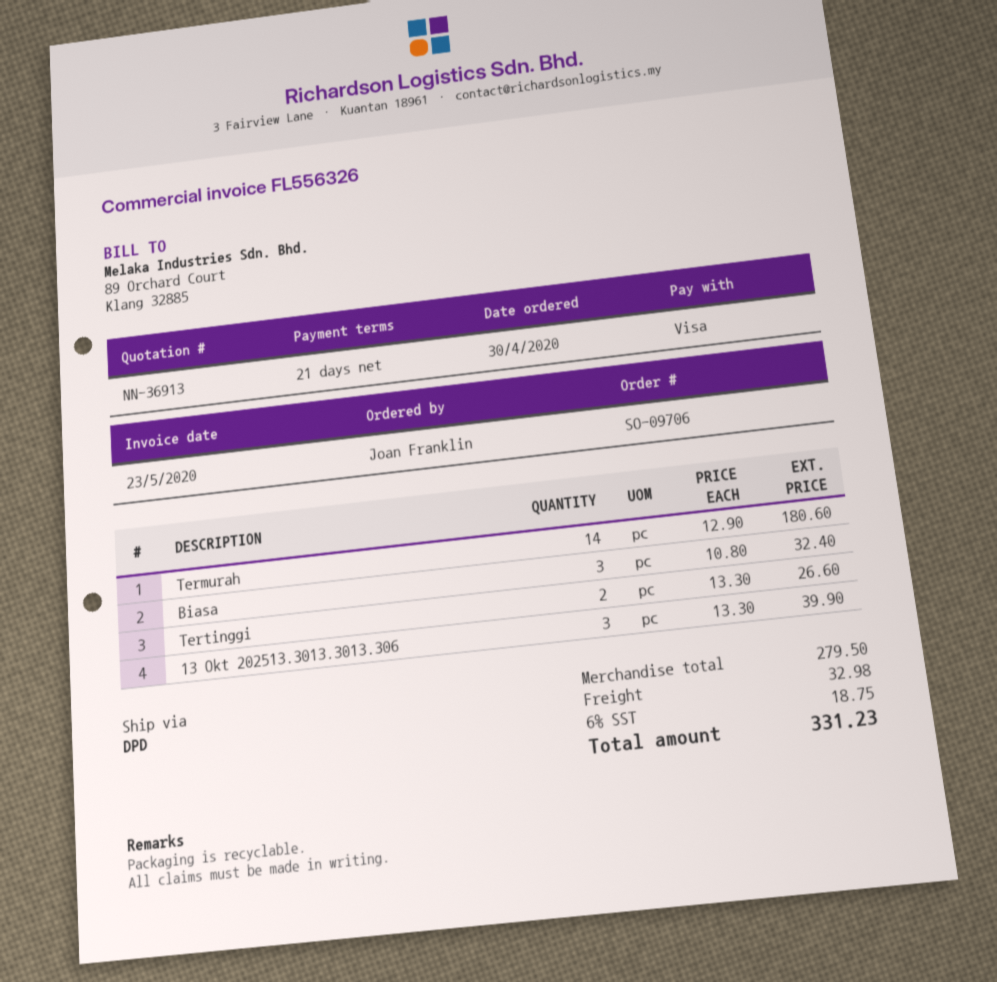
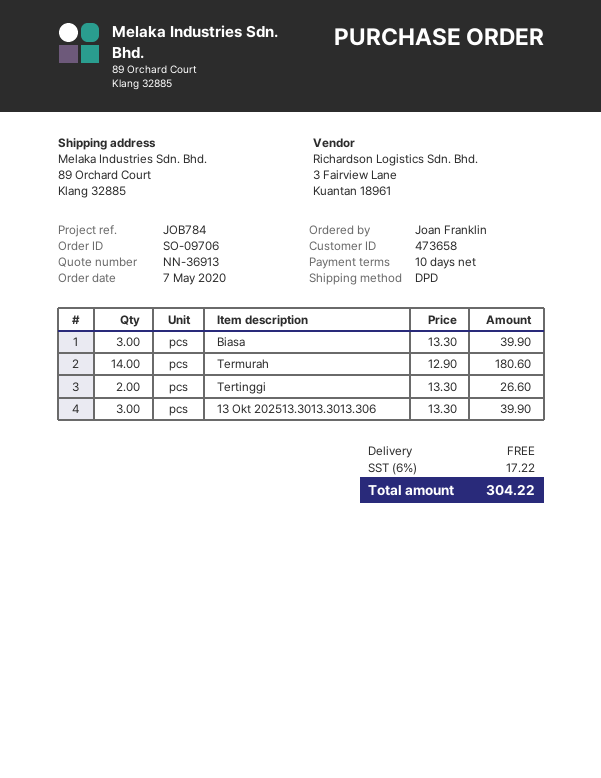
order date: 2020-04-30 -> 2020-05-07
payment terms: 21 days -> 10 days
Biasa: 3 x 10.80 = 32.40 -> 3 x 13.30 = 39.90
shipping: 32.98 -> 0.00
tax: 6% = 18.75 -> 6% = 17.22
total: 331.23 -> 304.22

